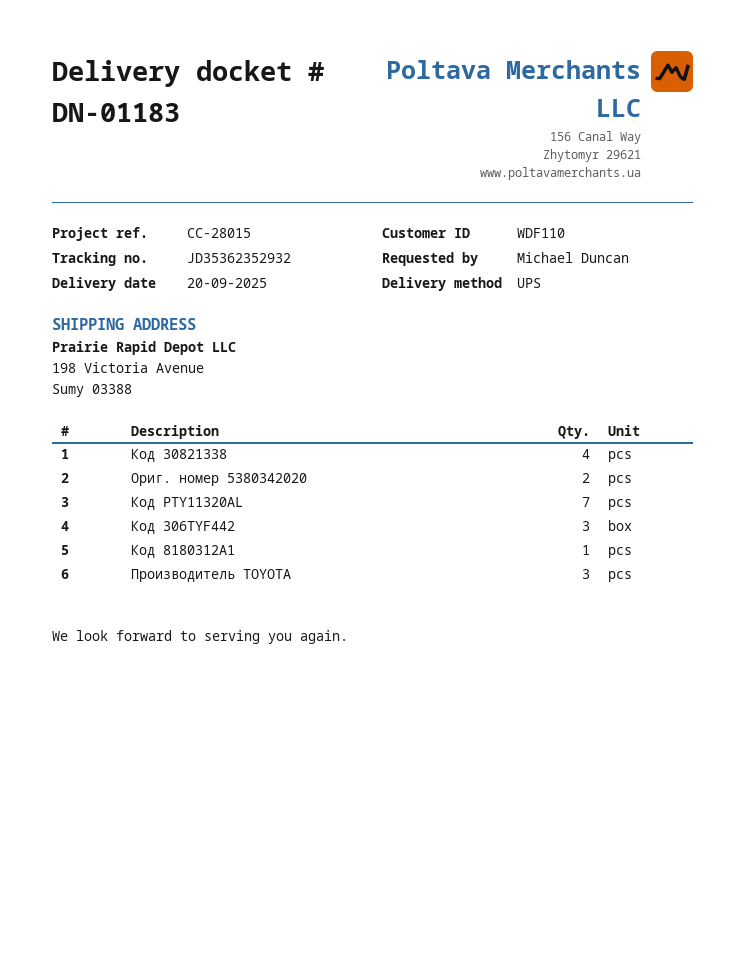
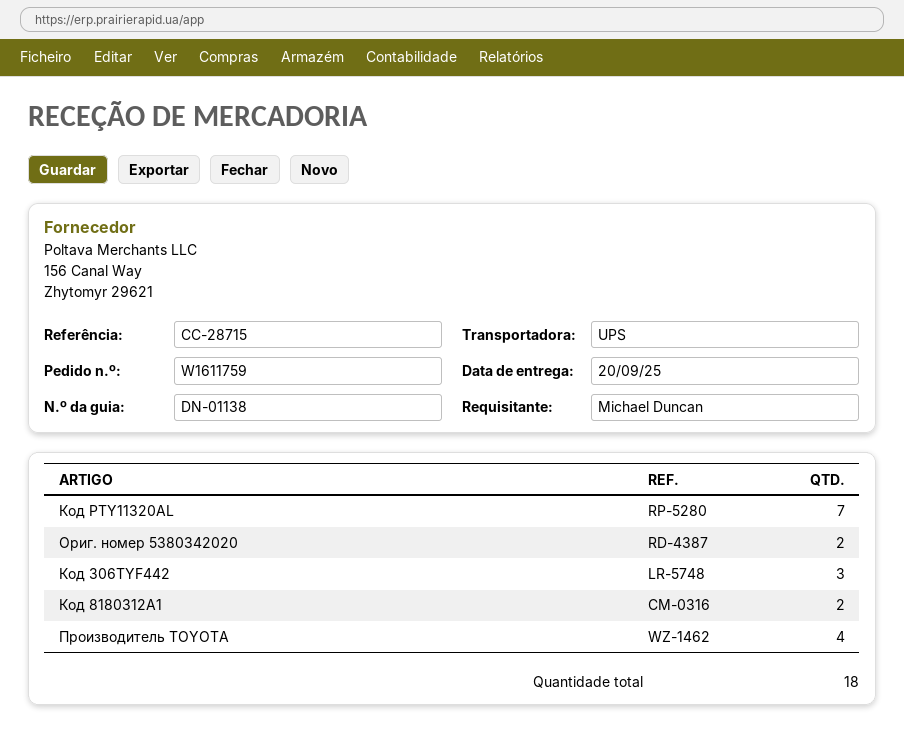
delivery note number: DN-01183 -> DN-01138
reference: CC-28015 -> CC-28715
Код 30821338: 4 -> none
Код 8180312A1: 1 -> 2
Производитель TOYOTA: 3 -> 4

